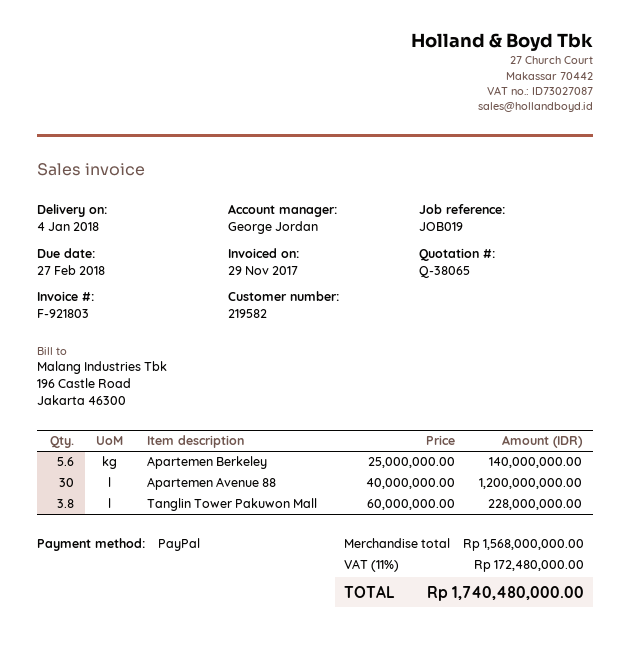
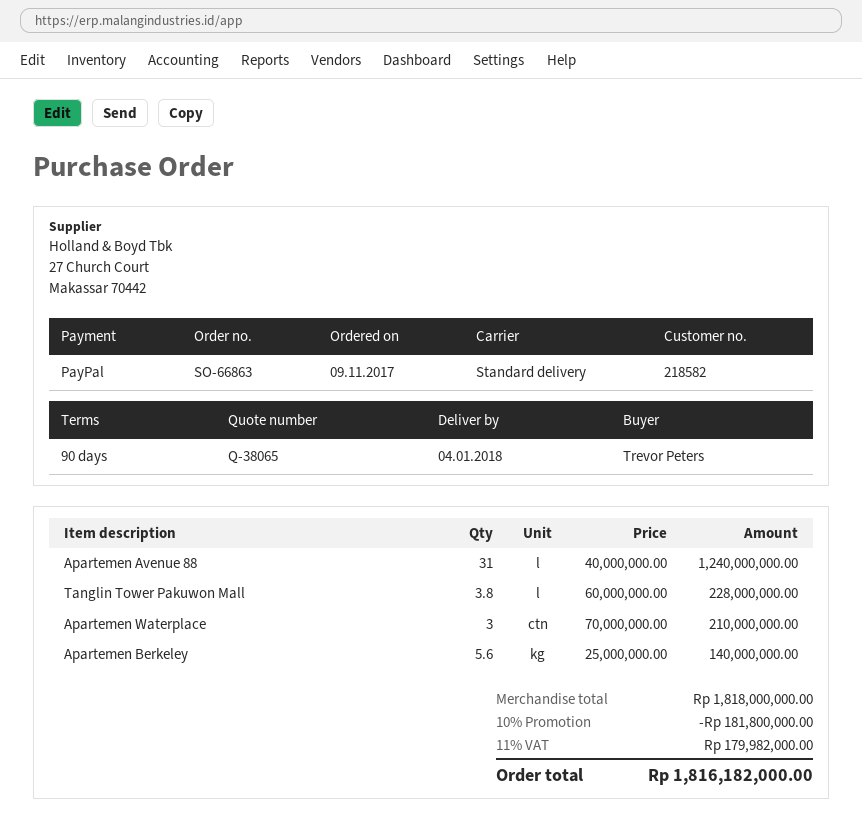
customer number: 219582 -> 218582
Apartemen Avenue 88: 30 x 40000000.00 = 1200000000.00 -> 31 x 40000000.00 = 1240000000.00
Apartemen Waterplace: none -> 3 x 70000000.00 = 210000000.00
subtotal: 1568000000.00 -> 1818000000.00
discount: none -> 10% = 181800000.00
tax: 11% = 172480000.00 -> 11% = 179982000.00
total: 1740480000.00 -> 1816182000.00

